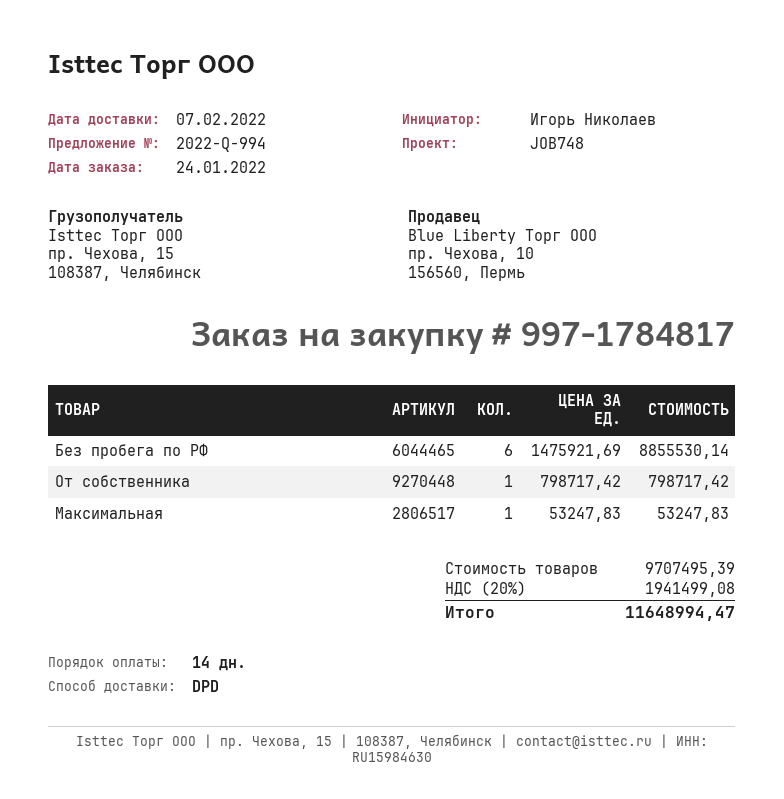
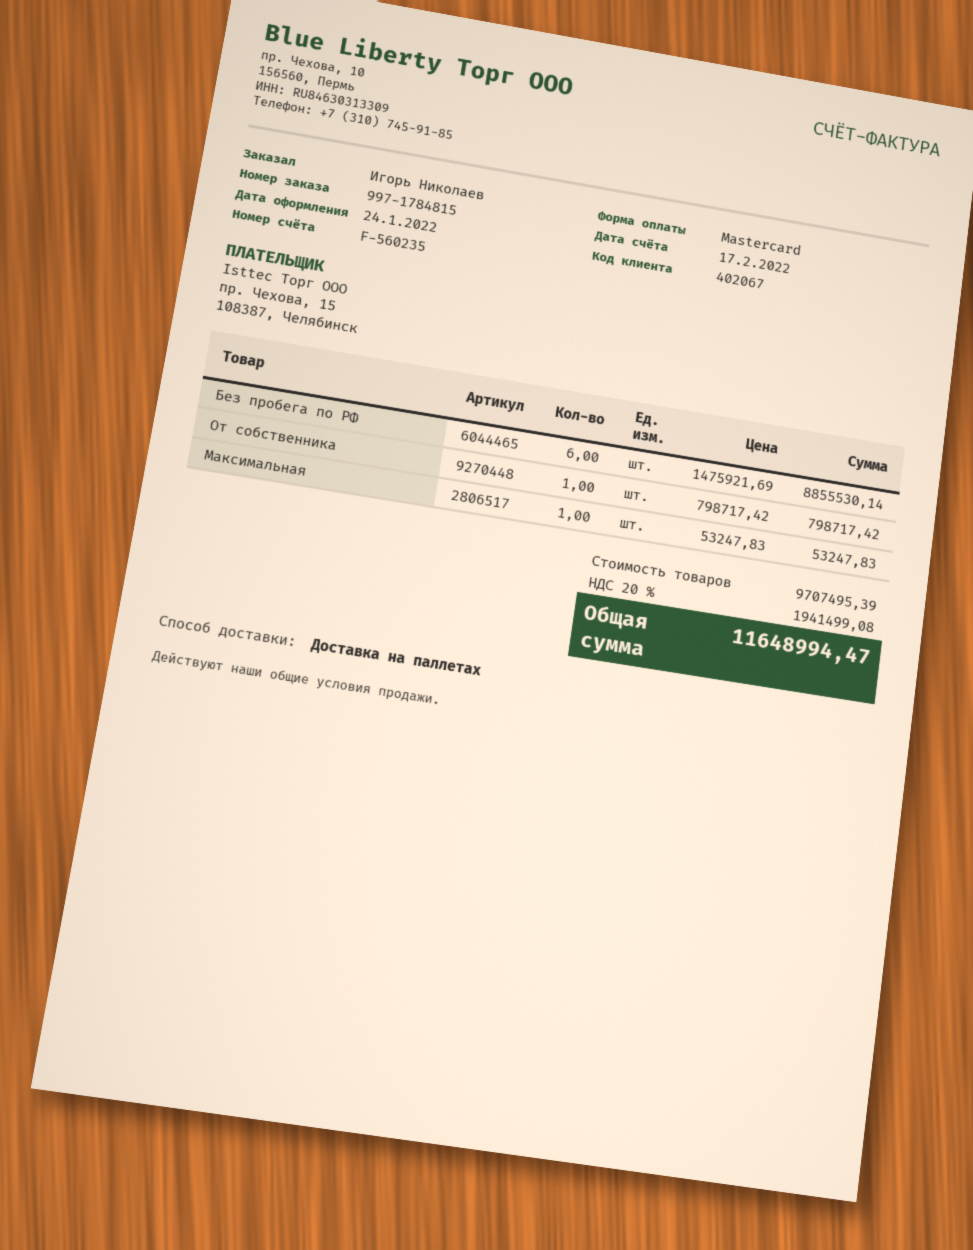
order number: 997-1784817 -> 997-1784815
shipping method: DPD -> pallet freight

